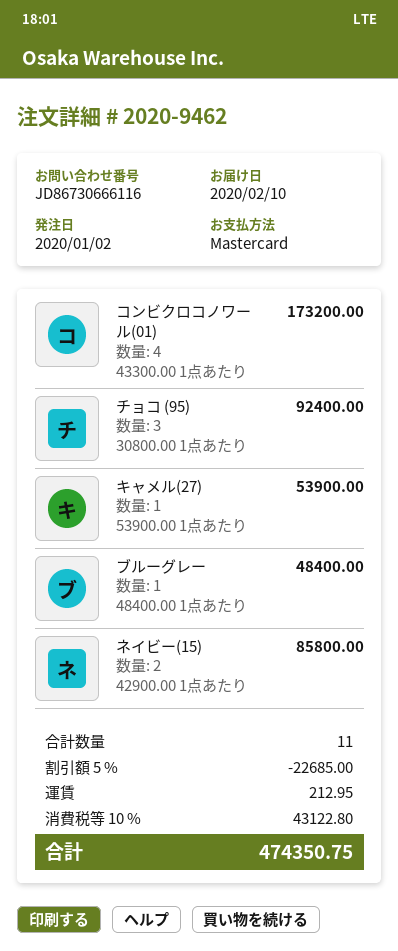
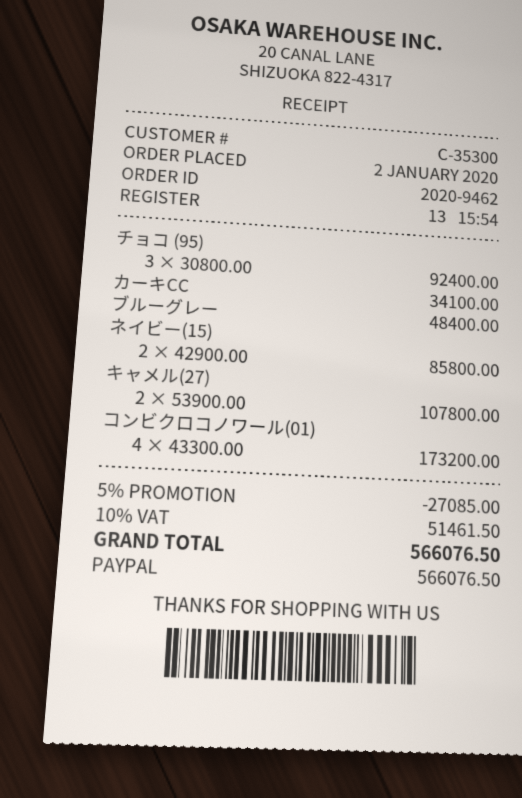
payment method: Mastercard -> PayPal
キャメル(27): 1 x 53900.00 = 53900.00 -> 2 x 53900.00 = 107800.00
カーキCC: none -> 1 x 34100.00 = 34100.00
discount: 5% = 22685.00 -> 5% = 27085.00
shipping: 212.95 -> none
tax: 10% = 43122.80 -> 10% = 51461.50
total: 474350.75 -> 566076.50

